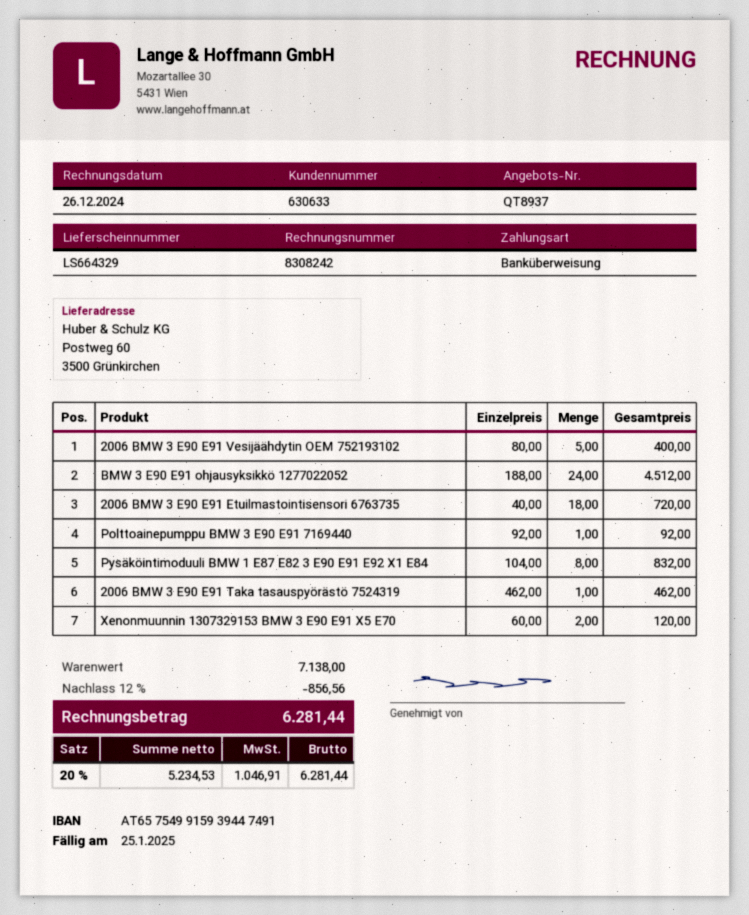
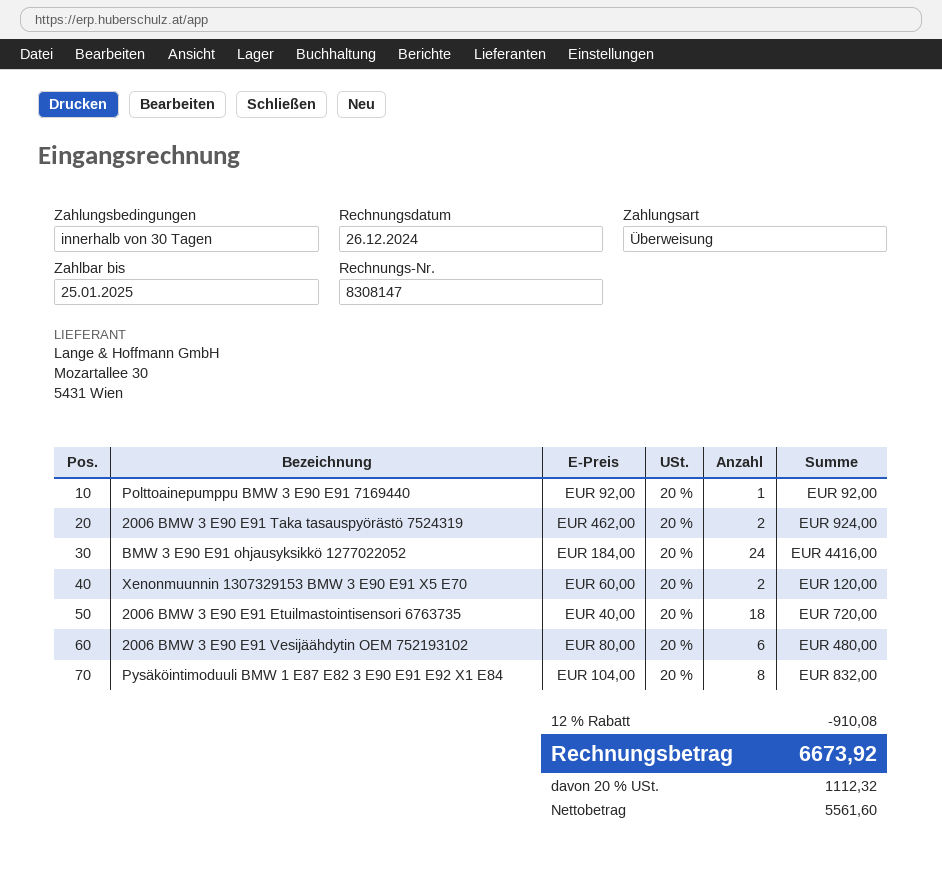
invoice number: 8308242 -> 8308147
2006 BMW 3 E90 E91 Vesijäähdytin OEM 752193102: 5 x 80.00 = 400.00 -> 6 x 80.00 = 480.00
BMW 3 E90 E91 ohjausyksikkö 1277022052: 24 x 188.00 = 4512.00 -> 24 x 184.00 = 4416.00
2006 BMW 3 E90 E91 Taka tasauspyörästö 7524319: 1 x 462.00 = 462.00 -> 2 x 462.00 = 924.00
discount: 12% = 856.56 -> 12% = 910.08
net: 5234.53 -> 5561.60
tax: 20% = 1046.91 -> 20% = 1112.32
total: 6281.44 -> 6673.92

